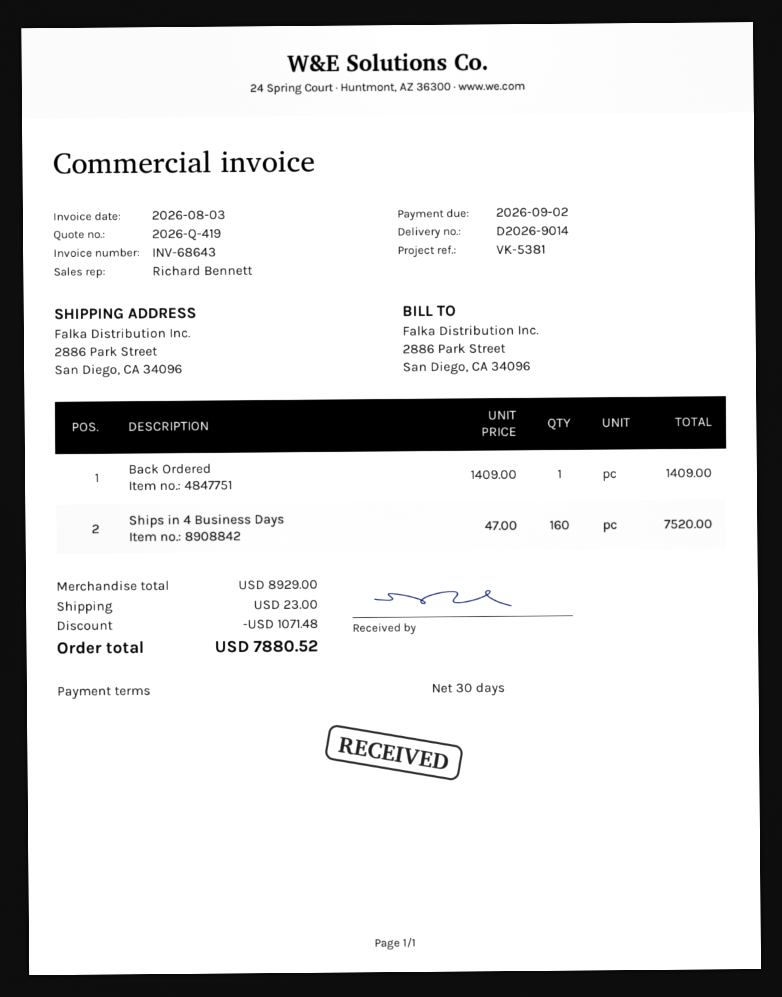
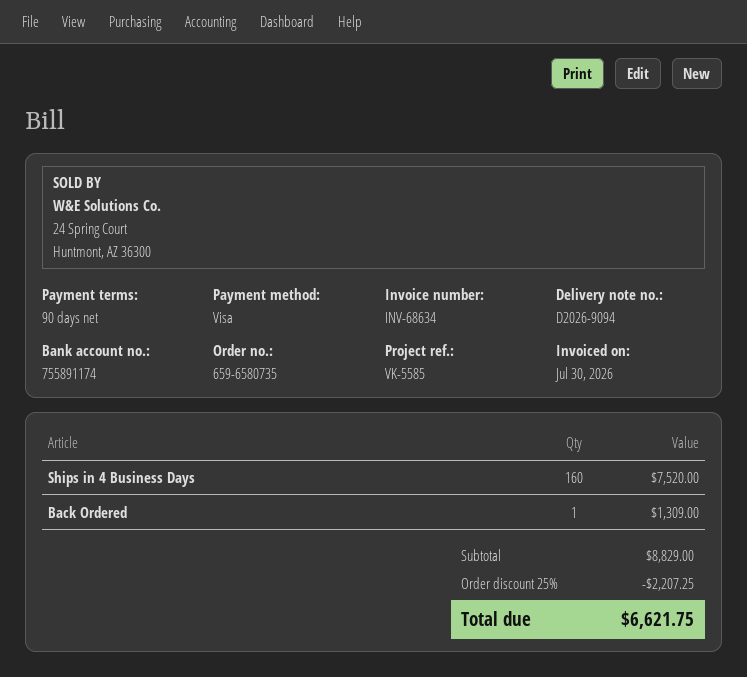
delivery note number: D2026-9014 -> D2026-9094
invoice number: INV-68643 -> INV-68634
invoice date: 2026-08-03 -> 2026-07-30
payment terms: 30 days -> 90 days
reference: VK-5381 -> VK-5585
Back Ordered: 1 for 1409.00 -> 1 for 1309.00
subtotal: 8929.00 -> 8829.00
discount: 1071.48 -> 2207.25
shipping: 23.00 -> none
total: 7880.52 -> 6621.75

